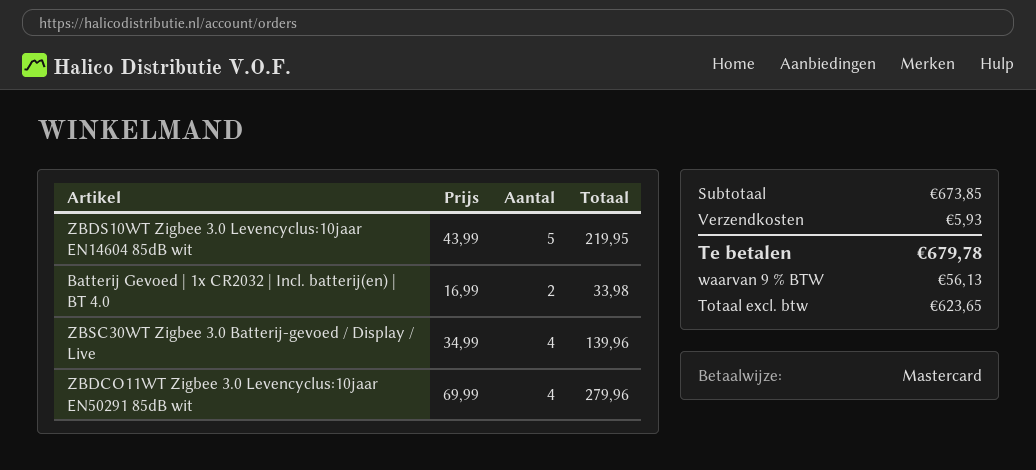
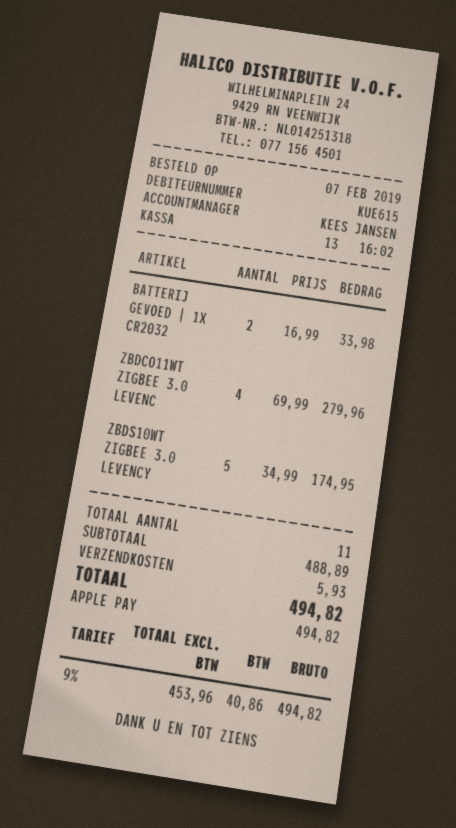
payment method: Mastercard -> Apple Pay
ZBDS10WT Zigbee 3.0 Levencyclus:10jaar EN14604 85dB wit: 5 x 43.99 = 219.95 -> 5 x 34.99 = 174.95
ZBSC30WT Zigbee 3.0 Batterij-gevoed / Display / Live: 4 x 34.99 = 139.96 -> none
subtotal: 673.85 -> 488.89
net: 623.65 -> 453.96
tax: 9% = 56.13 -> 9% = 40.86
total: 679.78 -> 494.82

